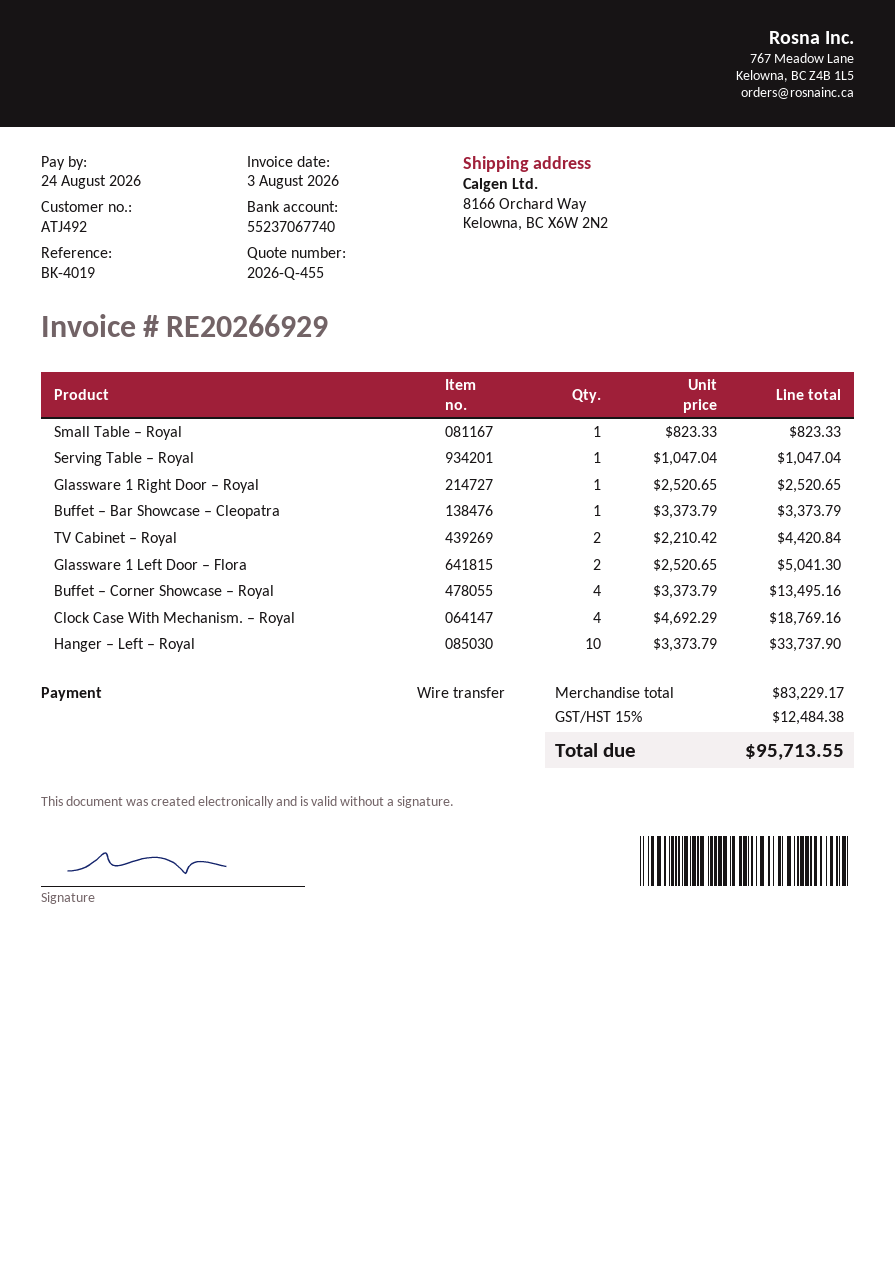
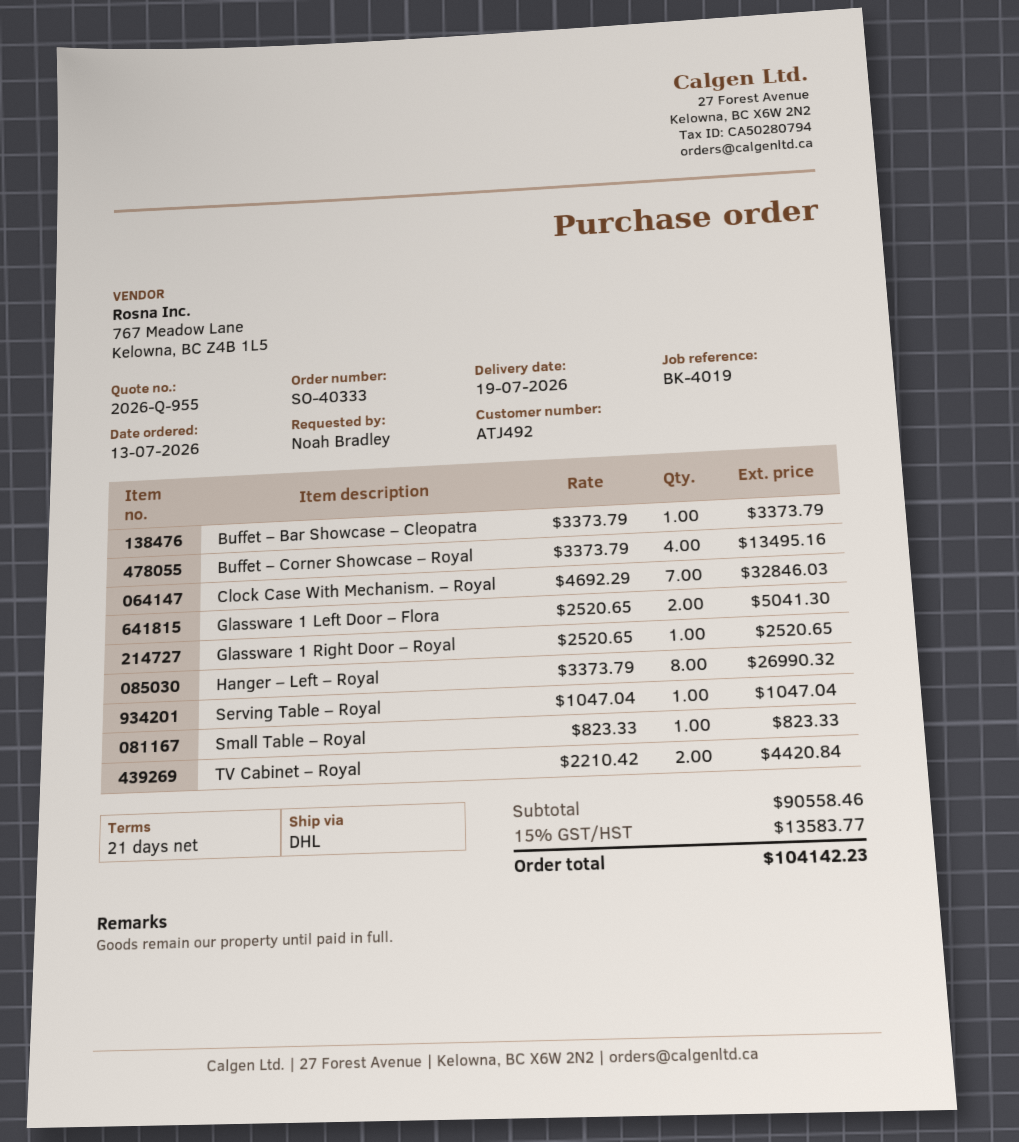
quote number: 2026-Q-455 -> 2026-Q-955
Clock Case With Mechanism. – Royal: 4 x 4692.29 = 18769.16 -> 7 x 4692.29 = 32846.03
Hanger – Left – Royal: 10 x 3373.79 = 33737.90 -> 8 x 3373.79 = 26990.32
subtotal: 83229.17 -> 90558.46
tax: 15% = 12484.38 -> 15% = 13583.77
total: 95713.55 -> 104142.23

